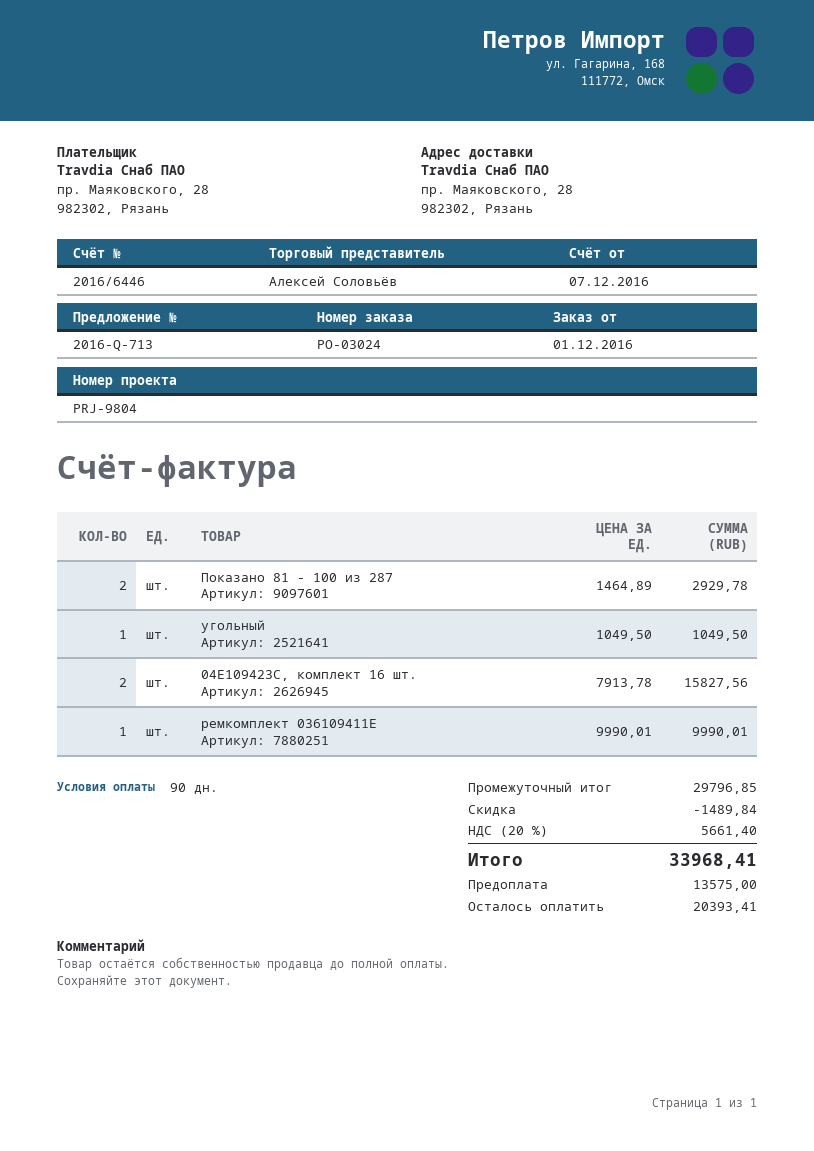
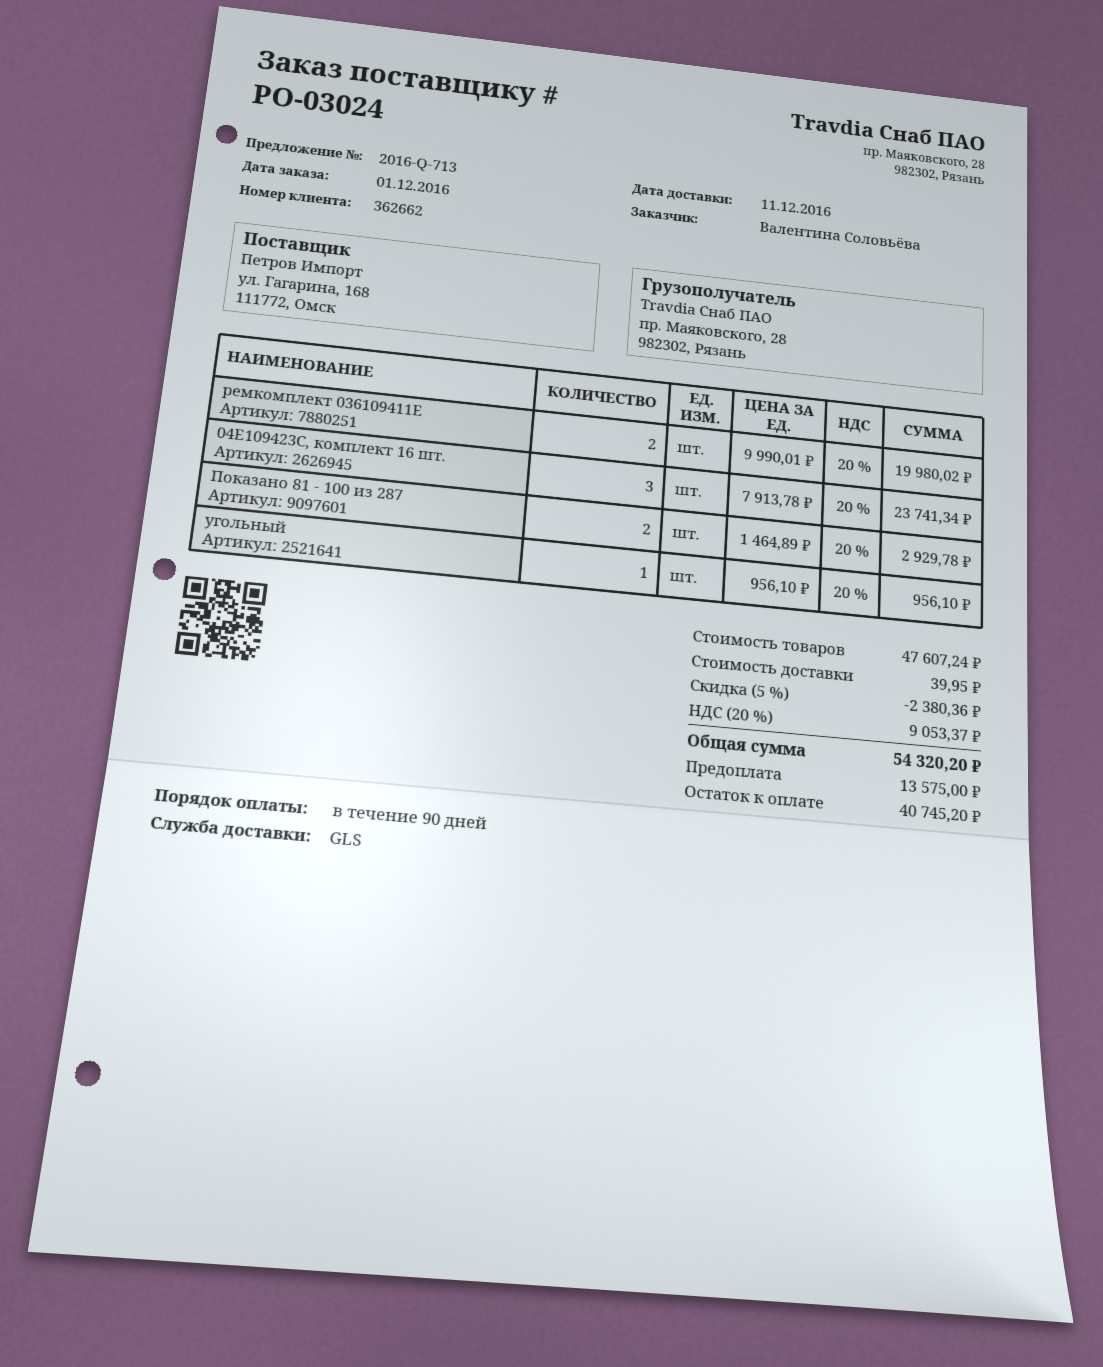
угольный: 1 x 1049.50 = 1049.50 -> 1 x 956.10 = 956.10
04E109423C, комплект 16 шт.: 2 x 7913.78 = 15827.56 -> 3 x 7913.78 = 23741.34
ремкомплект 036109411E: 1 x 9990.01 = 9990.01 -> 2 x 9990.01 = 19980.02
subtotal: 29796.85 -> 47607.24
discount: 1489.84 -> 2380.36
shipping: none -> 39.95
tax: 20% = 5661.40 -> 20% = 9053.37
total: 33968.41 -> 54320.20
balance: 20393.41 -> 40745.20

